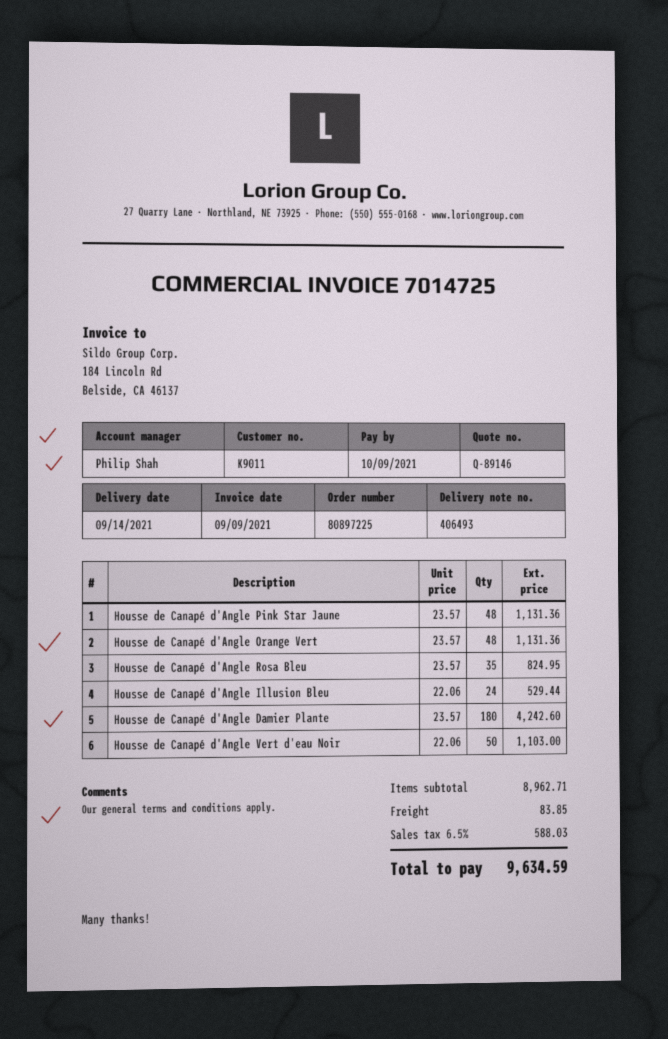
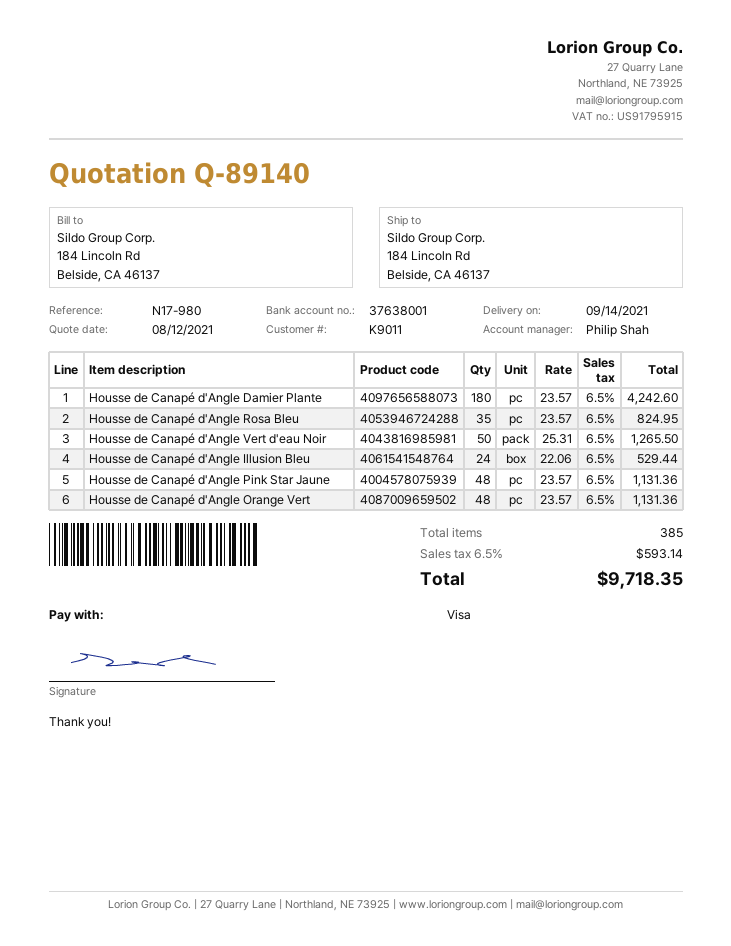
quote number: Q-89146 -> Q-89140
Housse de Canapé d'Angle Vert d'eau Noir: 50 x 22.06 = 1103.00 -> 50 x 25.31 = 1265.50
shipping: 83.85 -> none
tax: 6.5% = 588.03 -> 6.5% = 593.14
total: 9634.59 -> 9718.35

